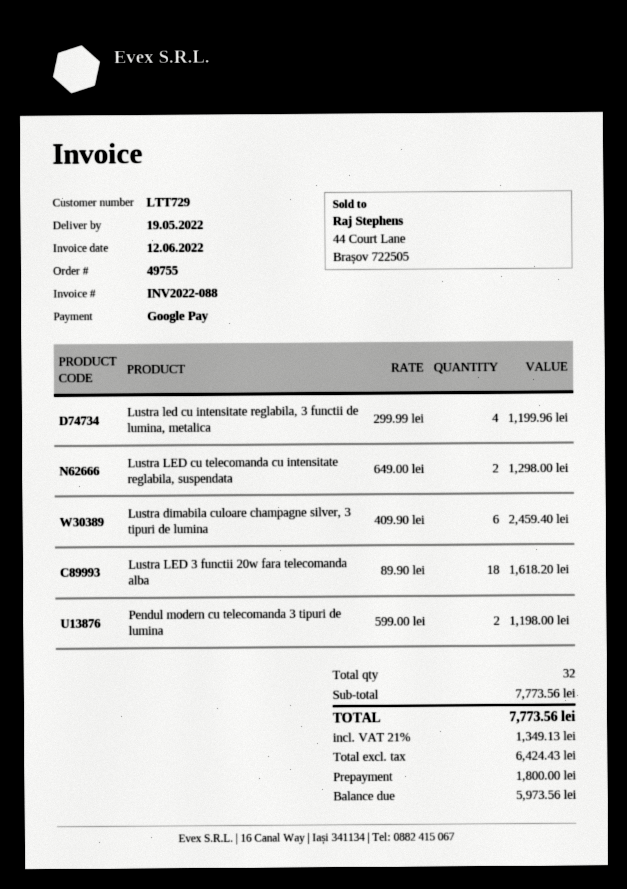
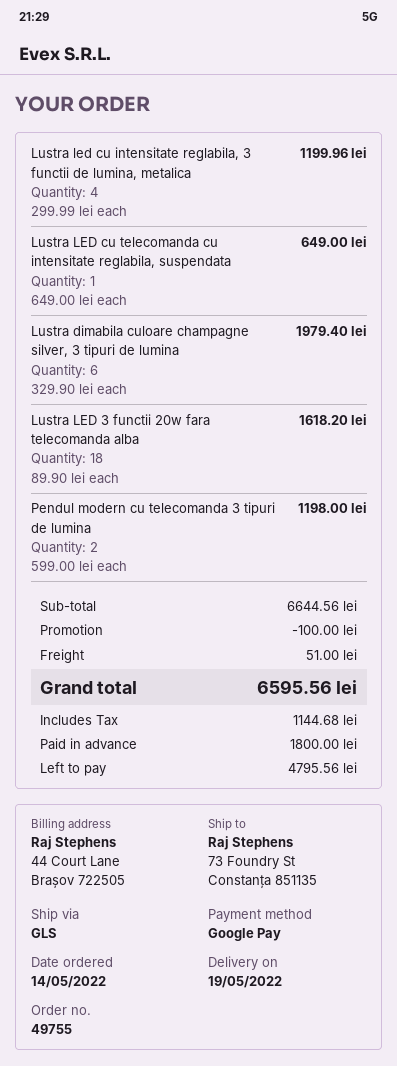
Lustra LED cu telecomanda cu intensitate reglabila, suspendata: 2 x 649.00 = 1298.00 -> 1 x 649.00 = 649.00
Lustra dimabila culoare champagne silver, 3 tipuri de lumina: 6 x 409.90 = 2459.40 -> 6 x 329.90 = 1979.40
subtotal: 7773.56 -> 6644.56
discount: none -> 100.00
shipping: none -> 51.00
tax: 1349.13 -> 1144.68
total: 7773.56 -> 6595.56
balance: 5973.56 -> 4795.56

